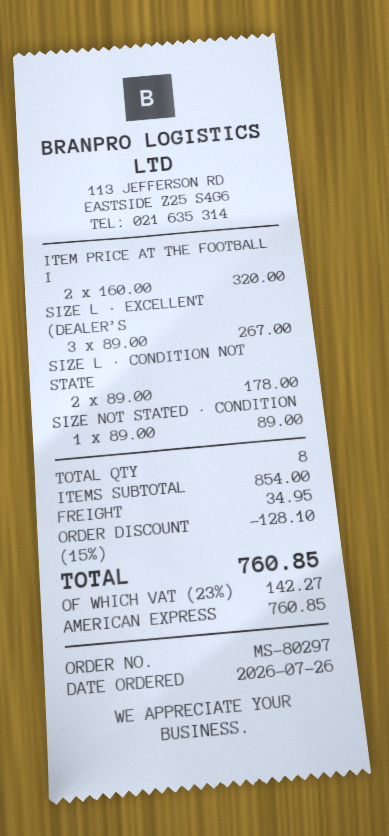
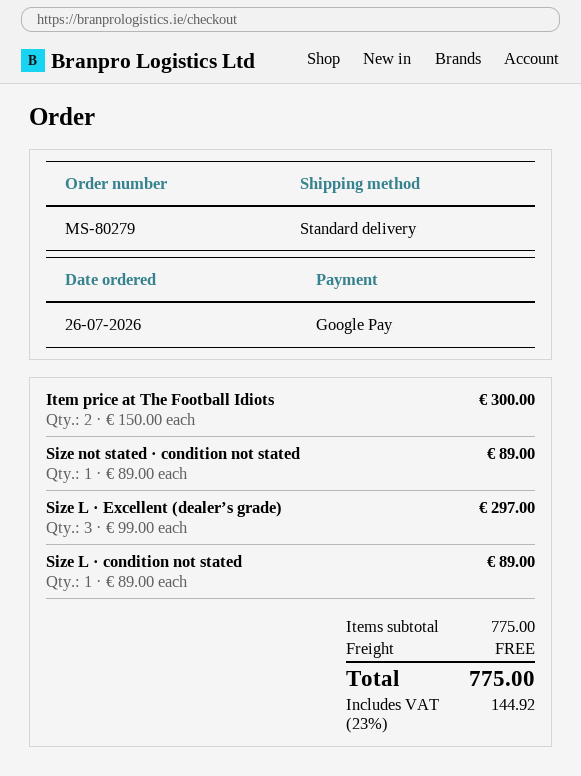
order number: MS-80297 -> MS-80279
payment method: American Express -> Google Pay
ITEM PRICE AT THE FOOTBALL I: 2 x 160.00 = 320.00 -> 2 x 150.00 = 300.00
SIZE L · EXCELLENT (DEALER’S: 3 x 89.00 = 267.00 -> 3 x 99.00 = 297.00
SIZE L · CONDITION NOT STATE: 2 x 89.00 = 178.00 -> 1 x 89.00 = 89.00
subtotal: 854.00 -> 775.00
discount: 15% = 128.10 -> none
shipping: 34.95 -> 0.00
tax: 23% = 142.27 -> 23% = 144.92
total: 760.85 -> 775.00

